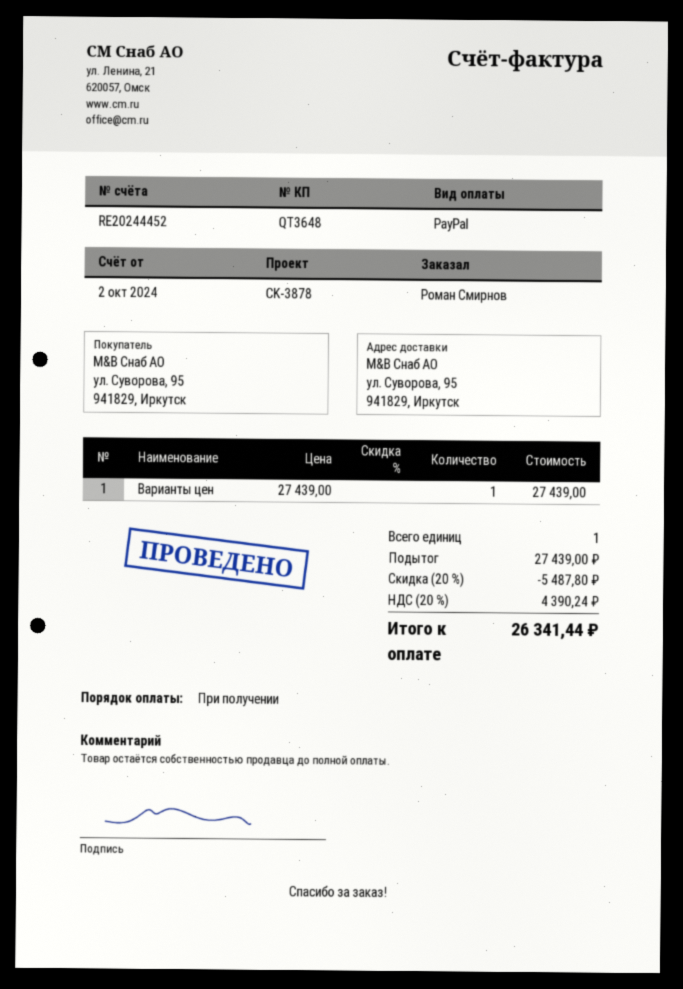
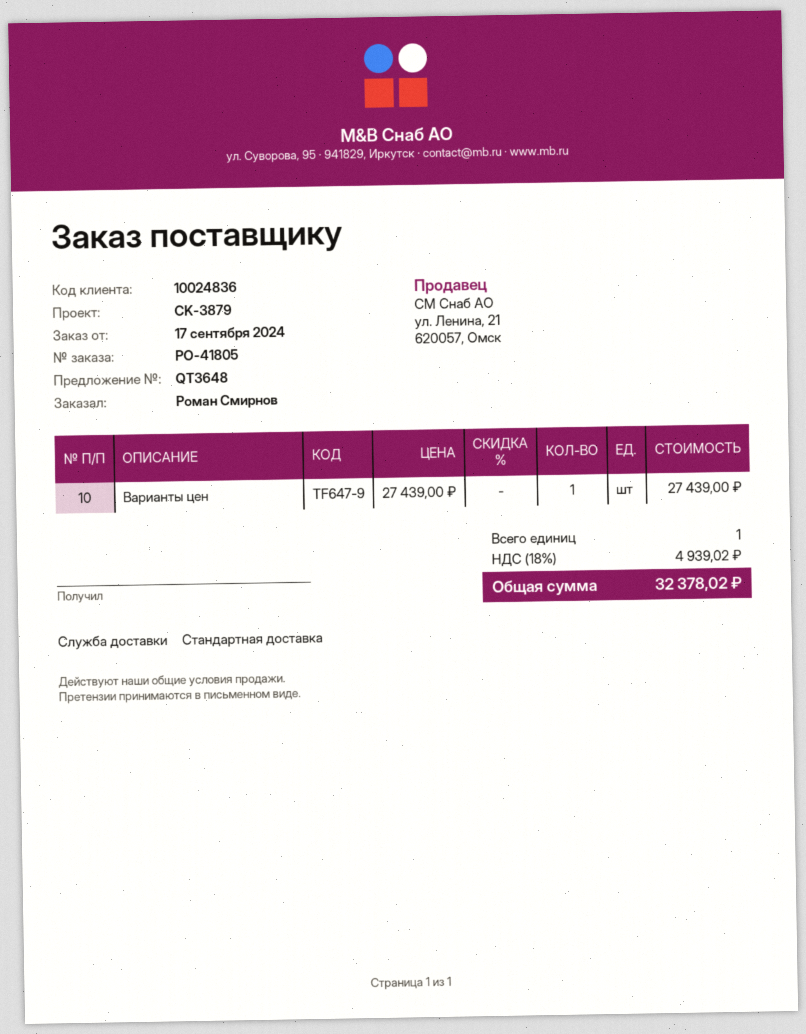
reference: CK-3878 -> CK-3879
discount: 20% = 5487.80 -> none
tax: 20% = 4390.24 -> 18% = 4939.02
total: 26341.44 -> 32378.02

